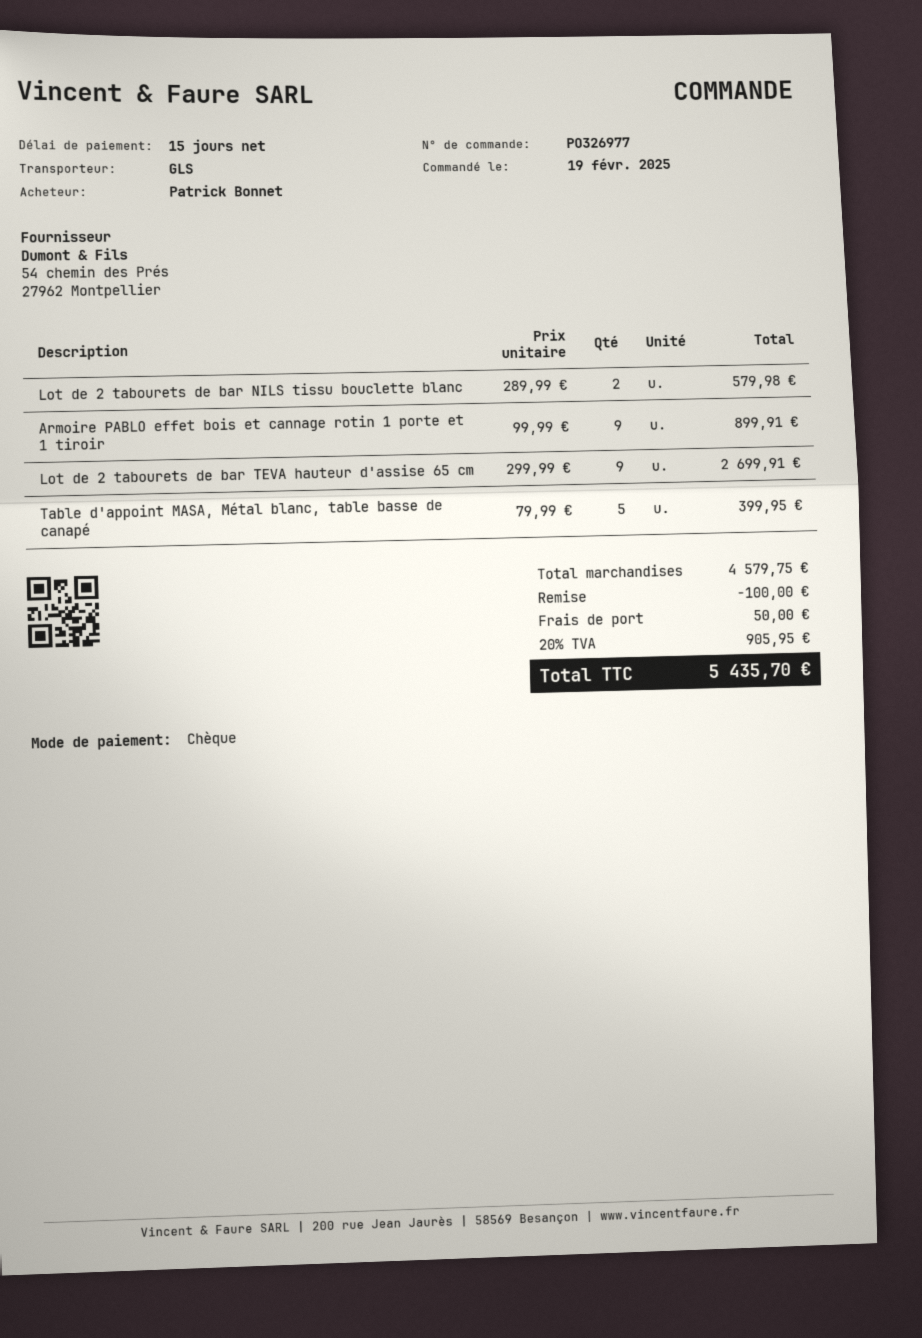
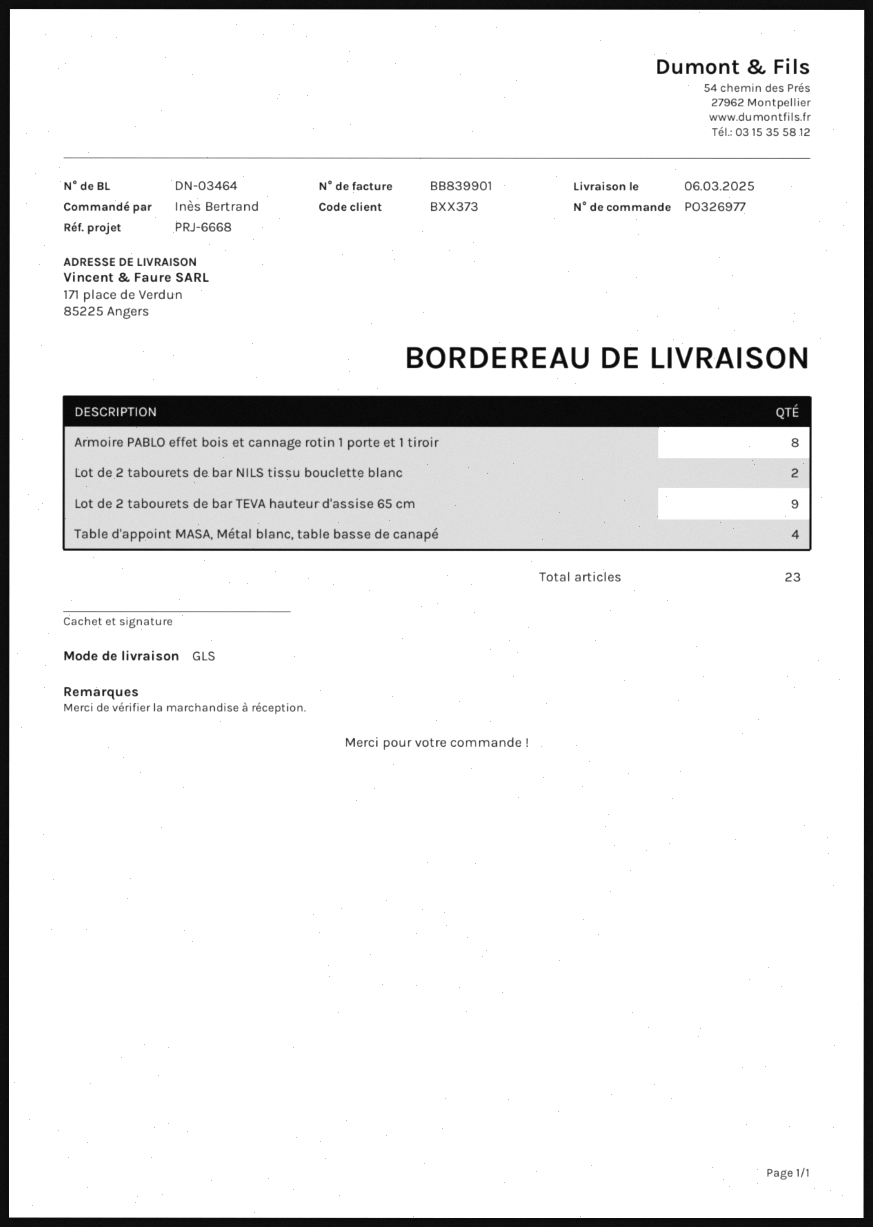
ordered by: Patrick Bonnet -> Inès Bertrand
Armoire PABLO effet bois et cannage rotin 1 porte et 1 tiroir: 9 -> 8
Table d'appoint MASA, Métal blanc, table basse de canapé: 5 -> 4

